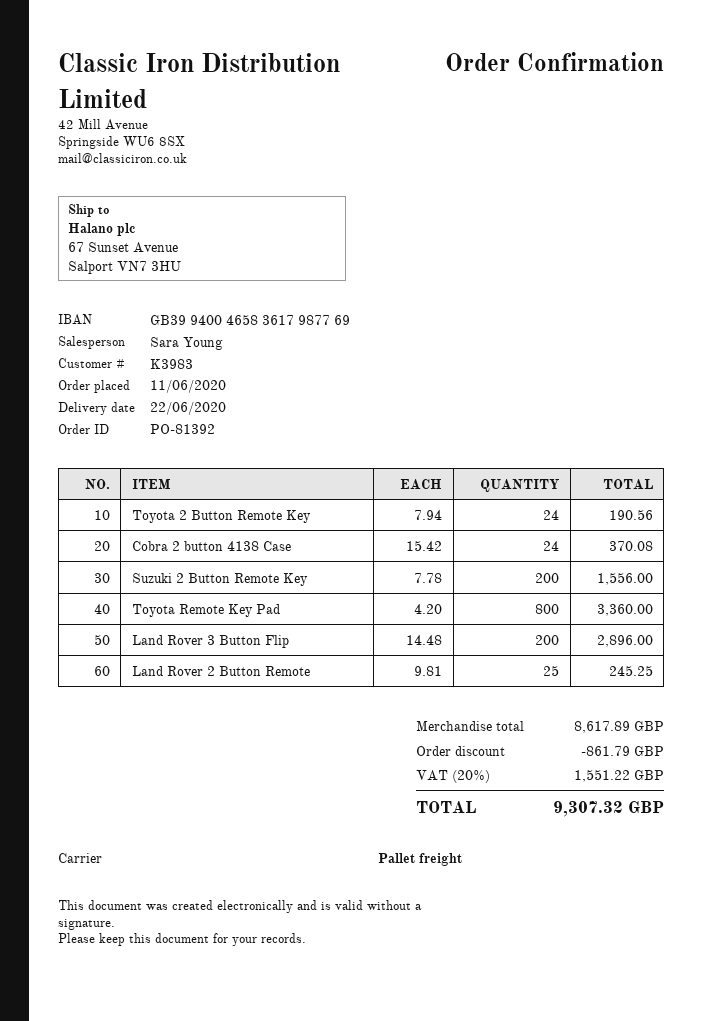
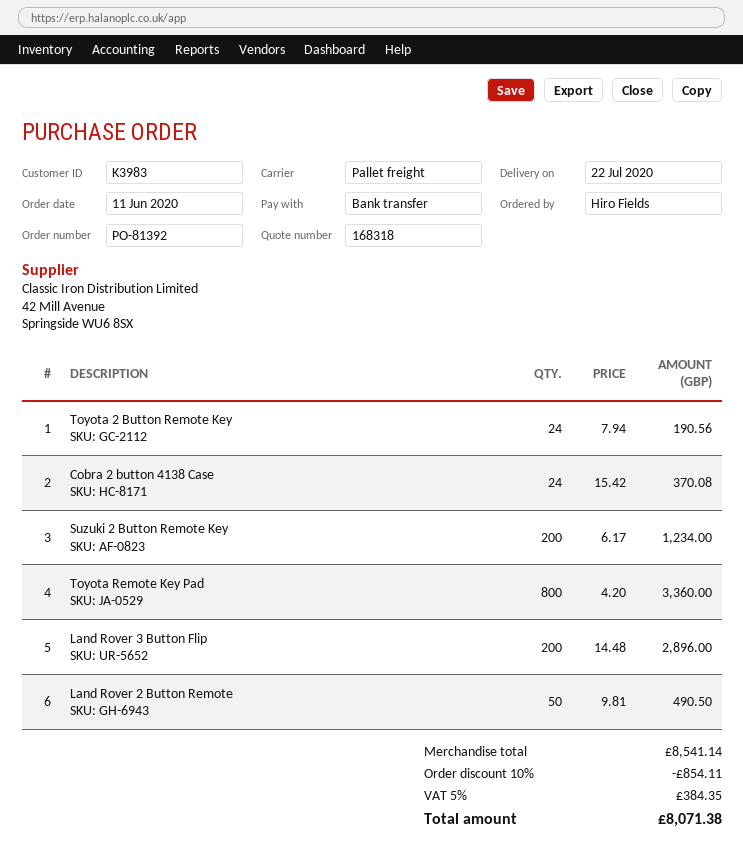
delivery date: 2020-06-22 -> 2020-07-22
Suzuki 2 Button Remote Key: 200 x 7.78 = 1556.00 -> 200 x 6.17 = 1234.00
Land Rover 2 Button Remote: 25 x 9.81 = 245.25 -> 50 x 9.81 = 490.50
subtotal: 8617.89 -> 8541.14
discount: 861.79 -> 854.11
tax: 20% = 1551.22 -> 5% = 384.35
total: 9307.32 -> 8071.38

